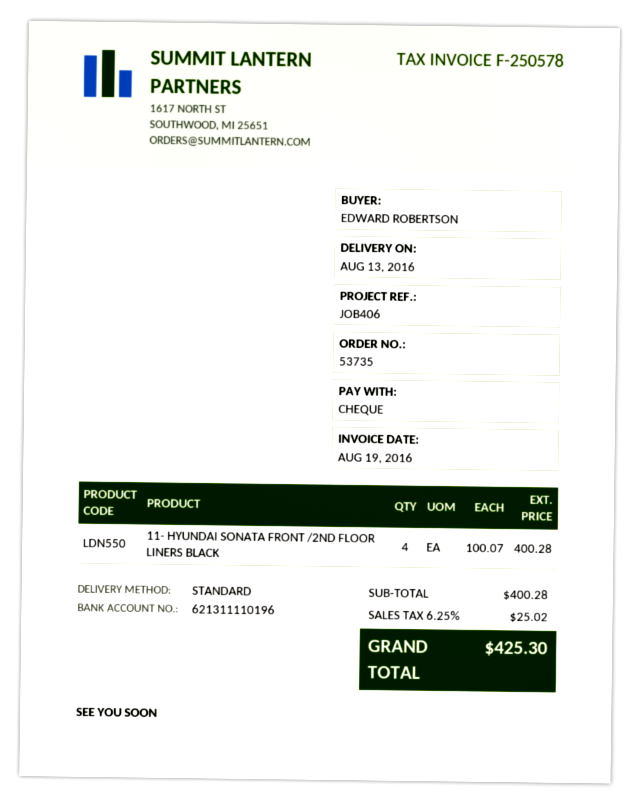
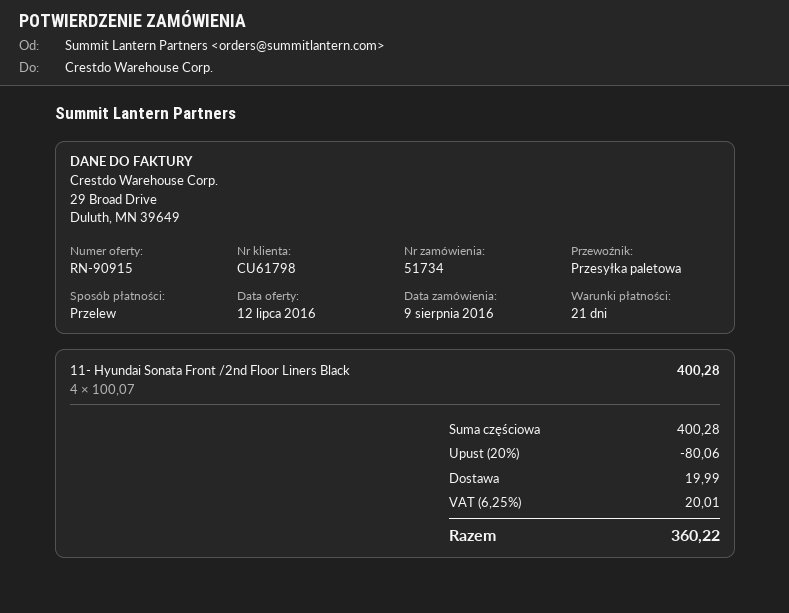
order number: 53735 -> 51734
payment method: cheque -> bank transfer
shipping method: standard -> pallet freight
discount: none -> 20% = 80.06
shipping: none -> 19.99
tax: 6.25% = 25.02 -> 6.25% = 20.01
total: 425.30 -> 360.22

